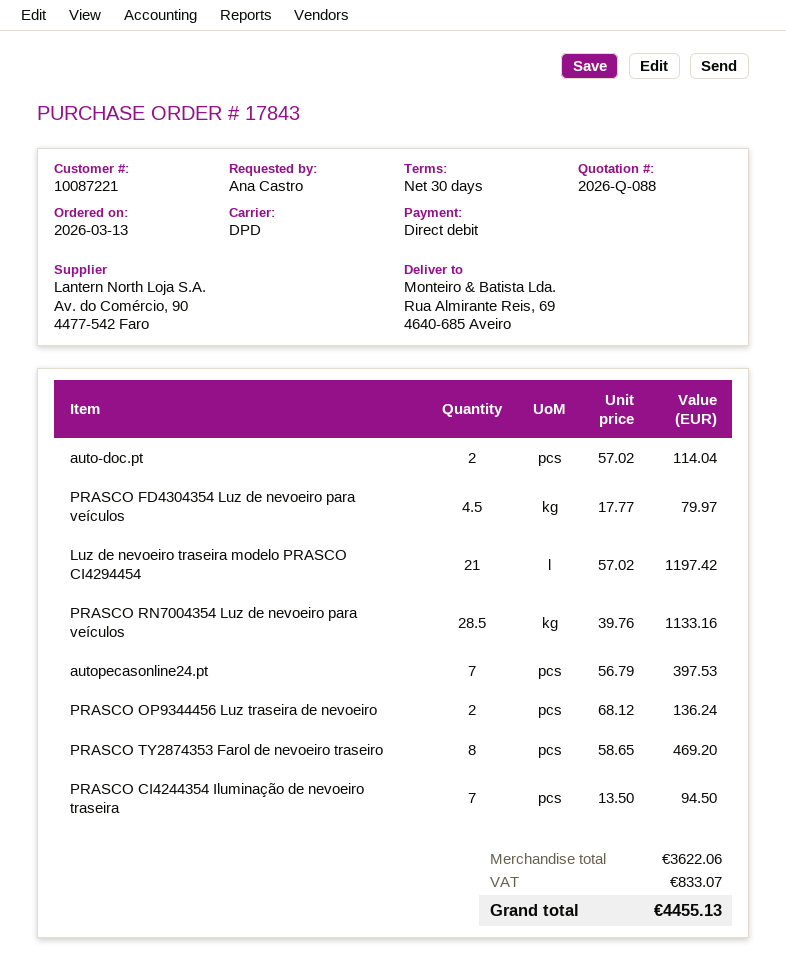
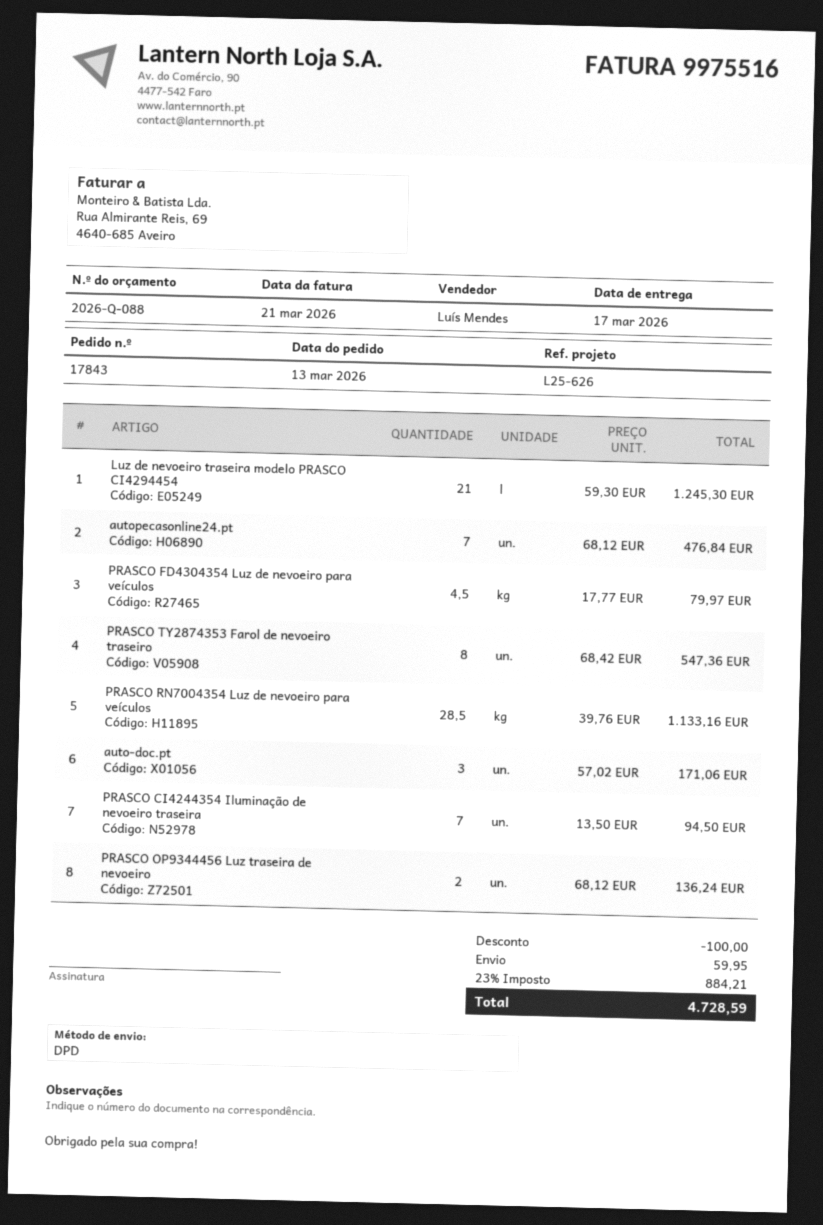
auto-doc.pt: 2 x 57.02 = 114.04 -> 3 x 57.02 = 171.06
Luz de nevoeiro traseira modelo PRASCO CI4294454: 21 x 57.02 = 1197.42 -> 21 x 59.30 = 1245.30
autopecasonline24.pt: 7 x 56.79 = 397.53 -> 7 x 68.12 = 476.84
PRASCO TY2874353 Farol de nevoeiro traseiro: 8 x 58.65 = 469.20 -> 8 x 68.42 = 547.36
discount: none -> 100.00
shipping: none -> 59.95
tax: 833.07 -> 884.21
total: 4455.13 -> 4728.59

